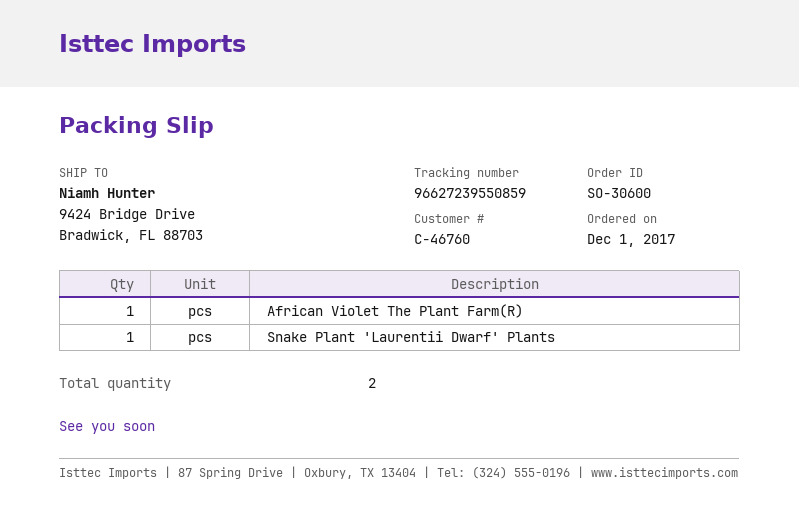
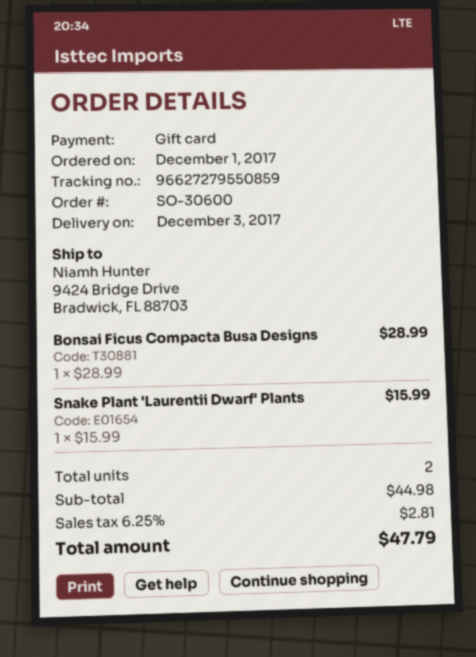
tracking number: 96627239550859 -> 96627279550859
African Violet The Plant Farm(R): 1 -> none
Bonsai Ficus Compacta Busa Designs: none -> 1

